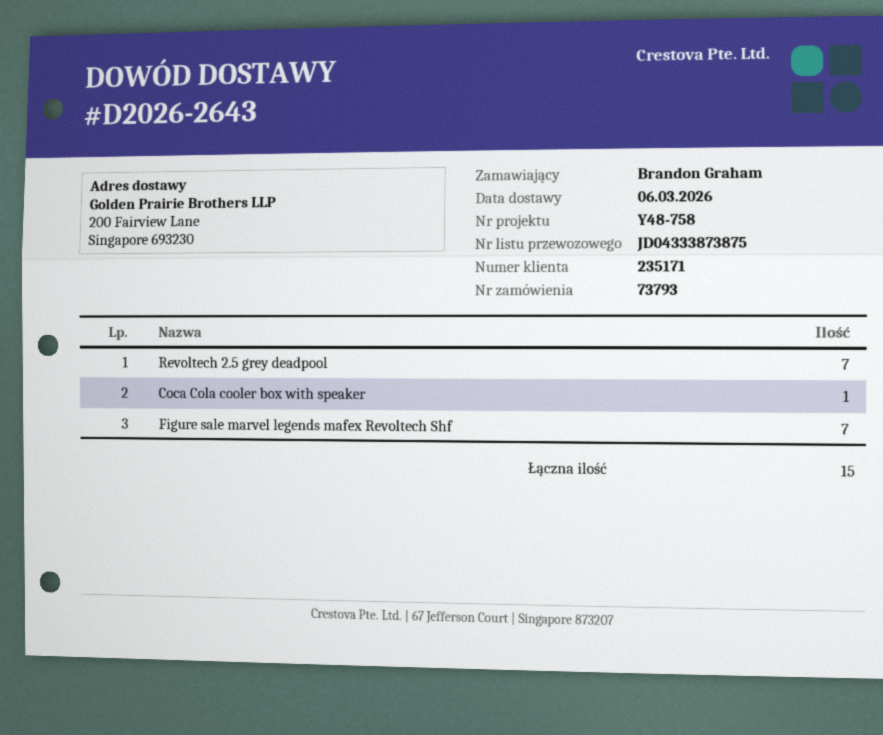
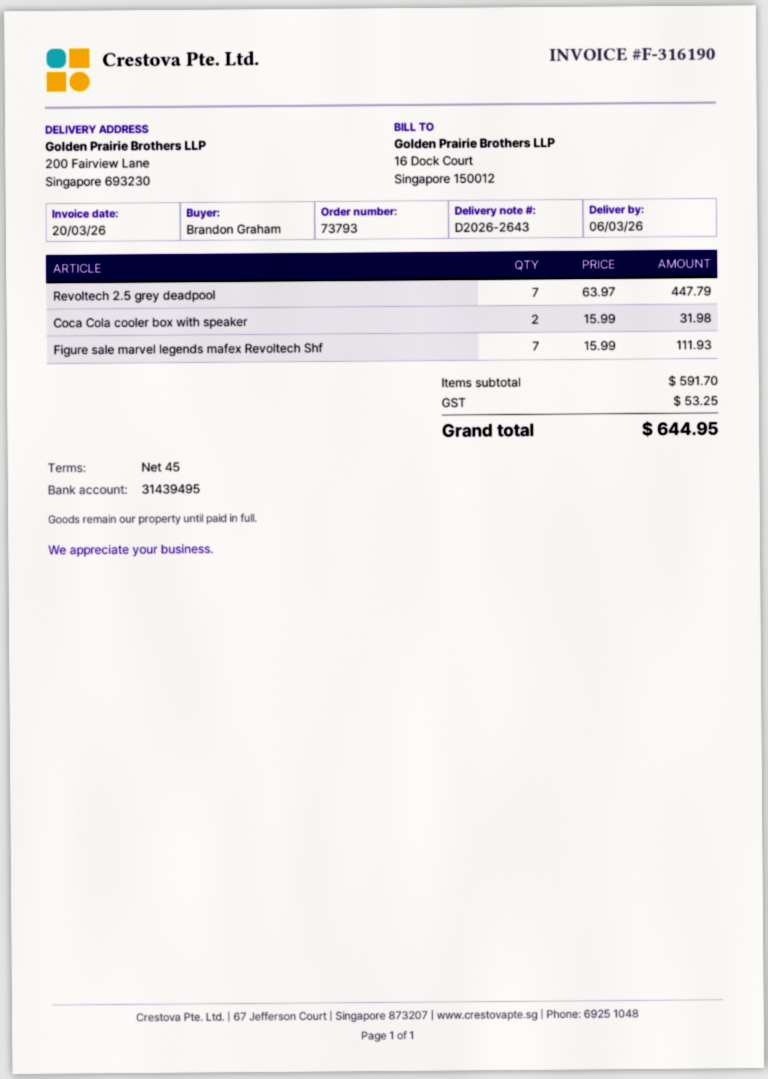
Coca Cola cooler box with speaker: 1 -> 2

